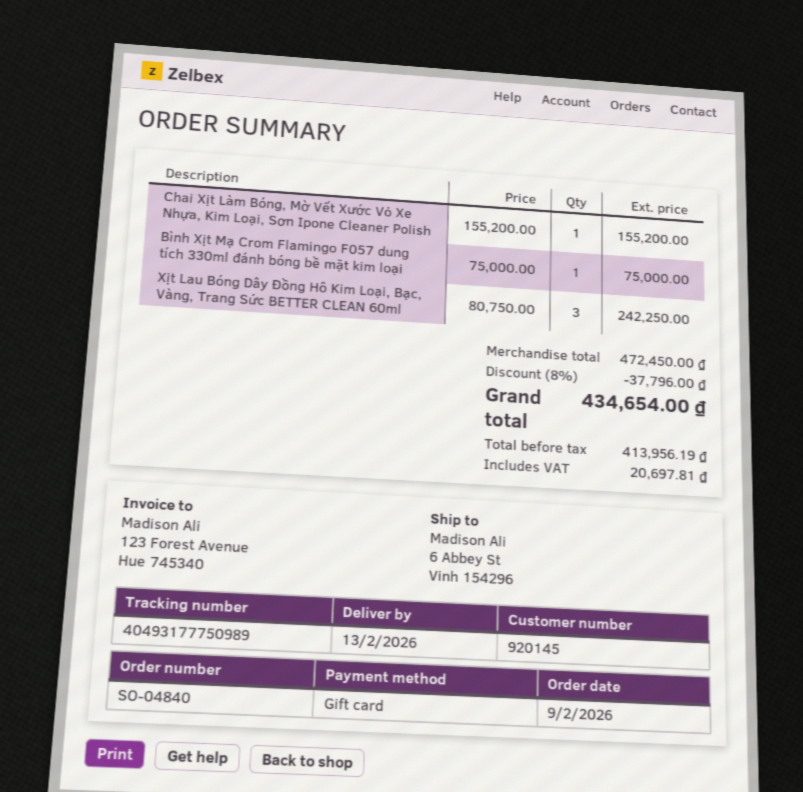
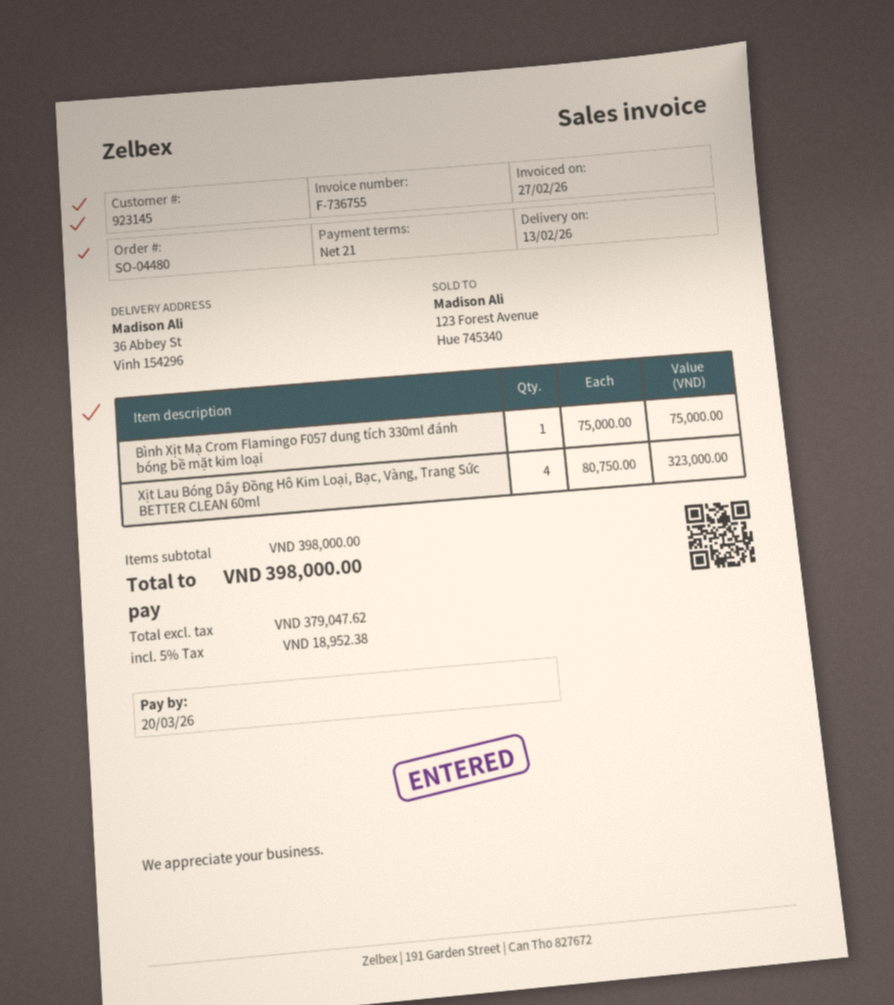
order number: SO-04840 -> SO-04480
customer number: 920145 -> 923145
ship to: 6 Abbey St, Vinh 154296 -> 36 Abbey St, Vinh 154296
Chai Xịt Làm Bóng, Mờ Vết Xước Vỏ Xe Nhựa, Kim Loại, Sơn Ipone Cleaner Polish: 1 x 155200.00 = 155200.00 -> none
Xịt Lau Bóng Dây Đồng Hô Kim Loại, Bạc, Vàng, Trang Sức BETTER CLEAN 60ml: 3 x 80750.00 = 242250.00 -> 4 x 80750.00 = 323000.00
subtotal: 472450.00 -> 398000.00
discount: 8% = 37796.00 -> none
net: 413956.19 -> 379047.62
tax: 20697.81 -> 18952.38
total: 434654.00 -> 398000.00

